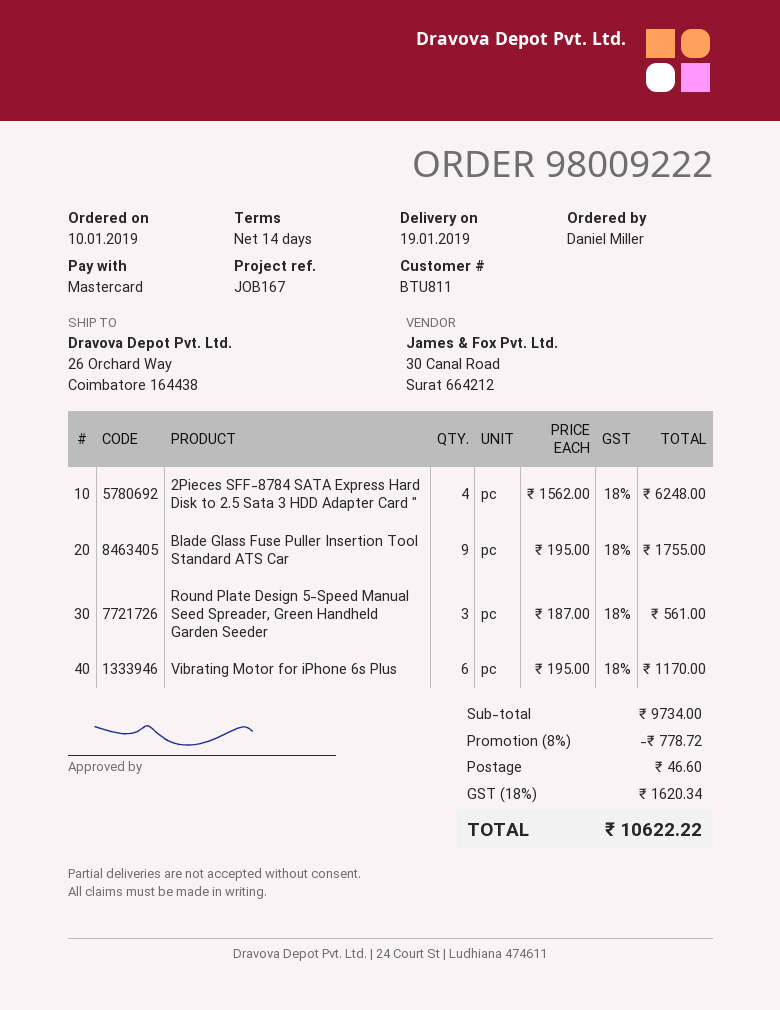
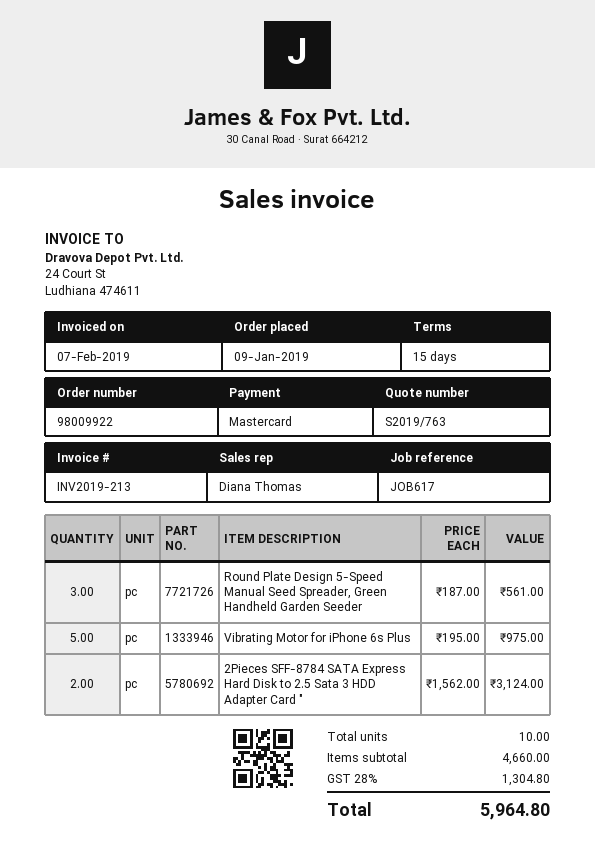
order number: 98009222 -> 98009922
order date: 2019-01-10 -> 2019-01-09
payment terms: 14 days -> 15 days
reference: JOB167 -> JOB617
2Pieces SFF-8784 SATA Express Hard Disk to 2.5 Sata 3 HDD Adapter Card ": 4 x 1562.00 = 6248.00 -> 2 x 1562.00 = 3124.00
Blade Glass Fuse Puller Insertion Tool Standard ATS Car: 9 x 195.00 = 1755.00 -> none
Vibrating Motor for iPhone 6s Plus: 6 x 195.00 = 1170.00 -> 5 x 195.00 = 975.00
subtotal: 9734.00 -> 4660.00
discount: 8% = 778.72 -> none
shipping: 46.60 -> none
tax: 18% = 1620.34 -> 28% = 1304.80
total: 10622.22 -> 5964.80

